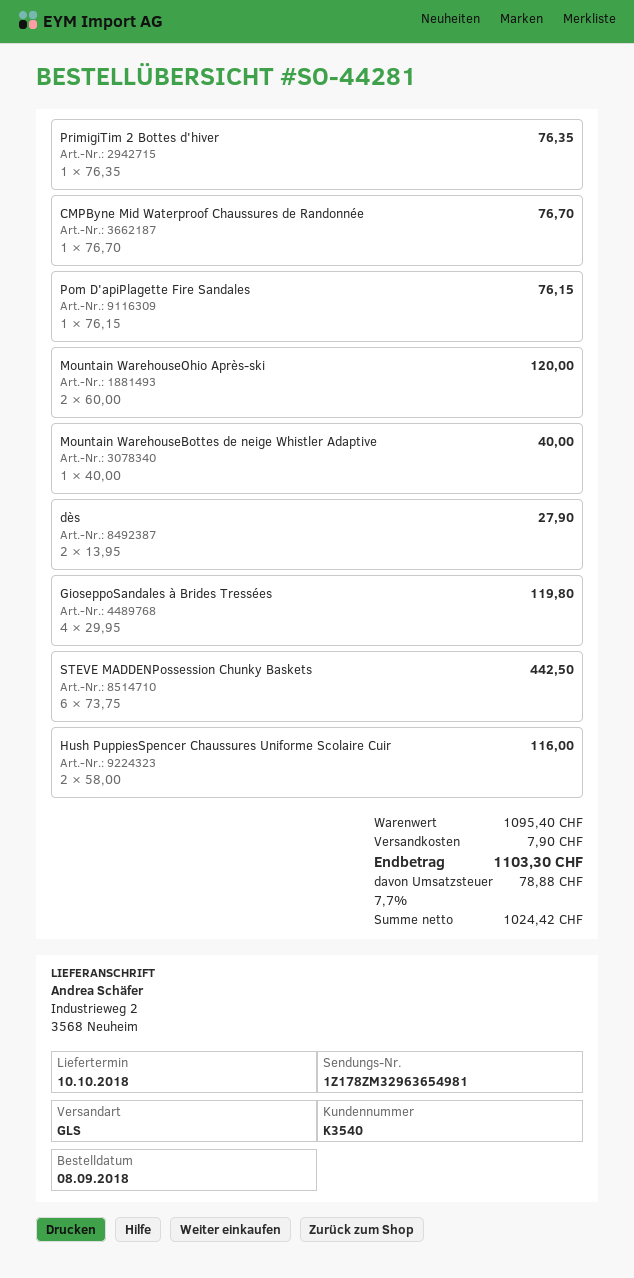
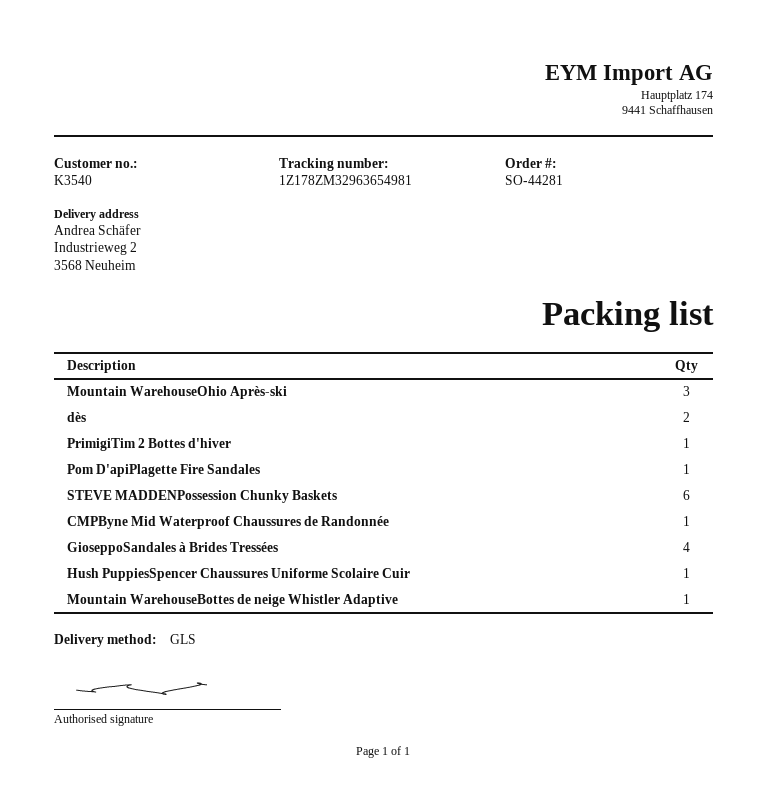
Mountain WarehouseOhio Après-ski: 2 -> 3
Hush PuppiesSpencer Chaussures Uniforme Scolaire Cuir: 2 -> 1

